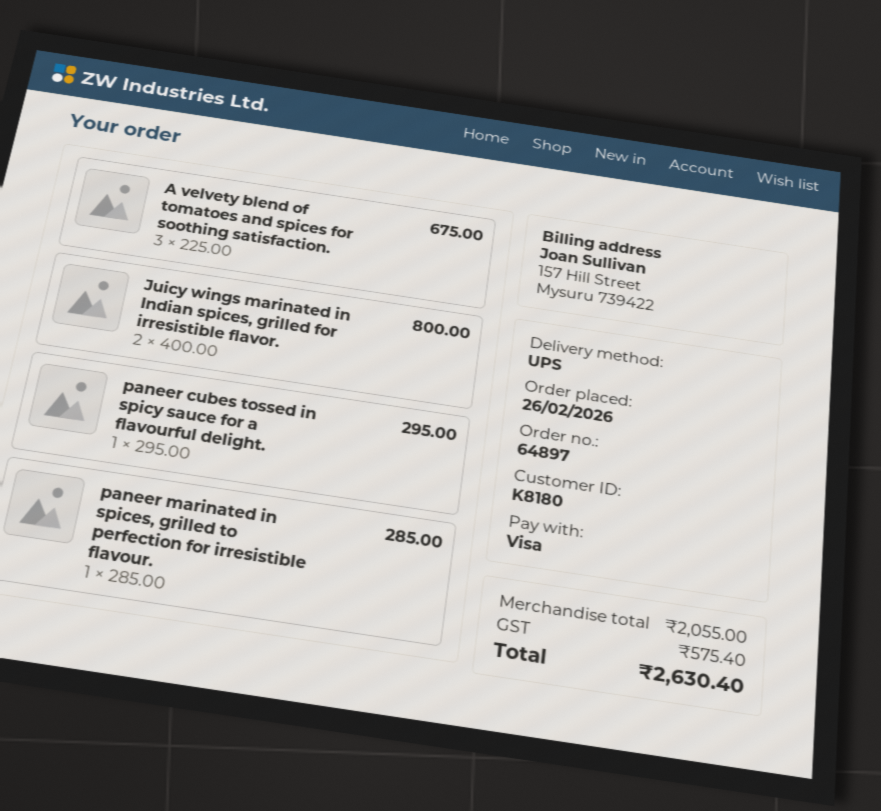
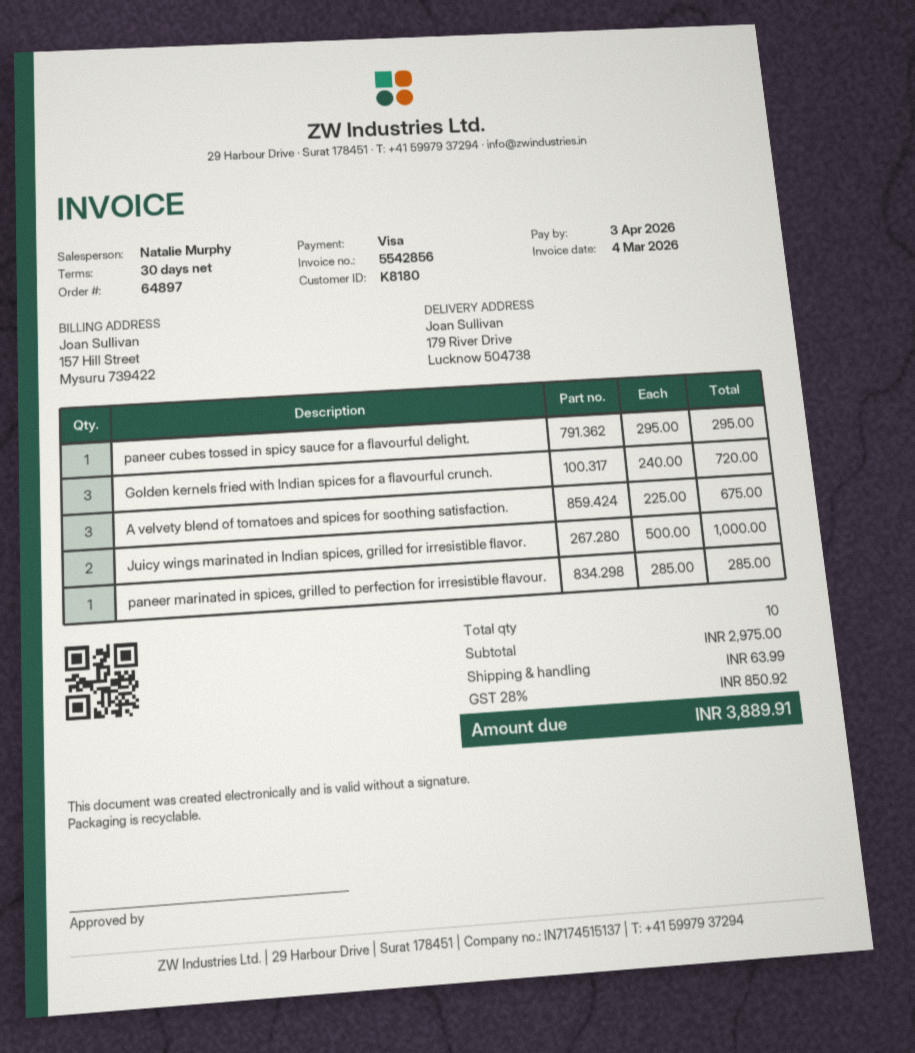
Juicy wings marinated in Indian spices, grilled for irresistible flavor.: 2 x 400.00 = 800.00 -> 2 x 500.00 = 1000.00
Golden kernels fried with Indian spices for a flavourful crunch.: none -> 3 x 240.00 = 720.00
subtotal: 2055.00 -> 2975.00
shipping: none -> 63.99
tax: 575.40 -> 850.92
total: 2630.40 -> 3889.91

